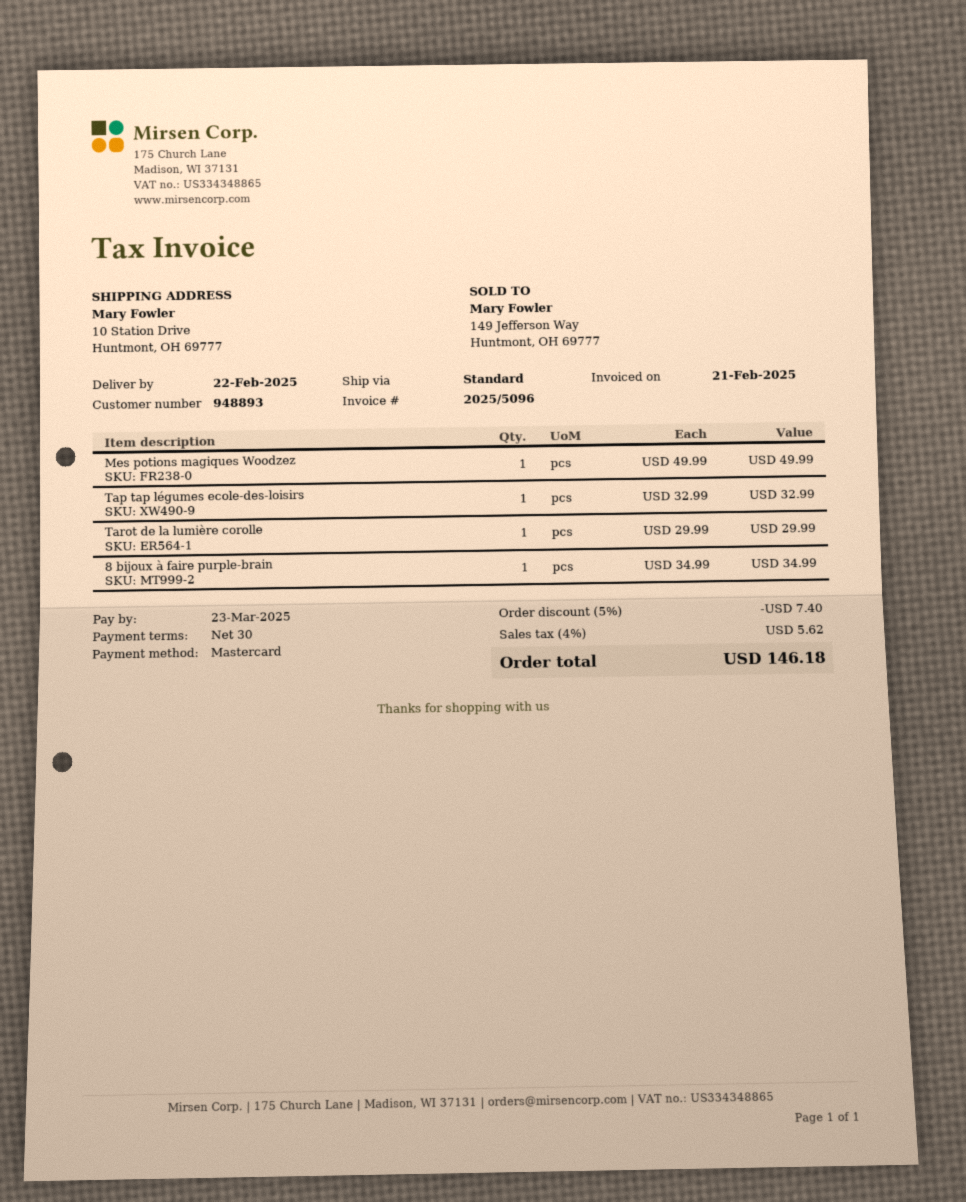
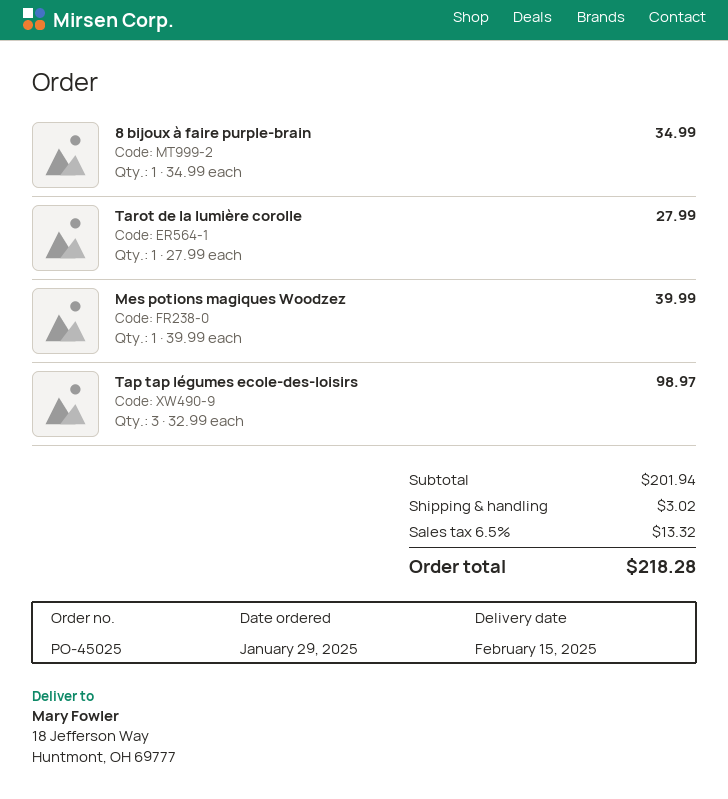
delivery date: 2025-02-22 -> 2025-02-15
ship to: 10 Station Drive, Huntmont, OH 69777 -> 18 Jefferson Way, Huntmont, OH 69777
Mes potions magiques Woodzez: 1 x 49.99 = 49.99 -> 1 x 39.99 = 39.99
Tap tap légumes ecole-des-loisirs: 1 x 32.99 = 32.99 -> 3 x 32.99 = 98.97
Tarot de la lumière corolle: 1 x 29.99 = 29.99 -> 1 x 27.99 = 27.99
discount: 5% = 7.40 -> none
shipping: none -> 3.02
tax: 4% = 5.62 -> 6.5% = 13.32
total: 146.18 -> 218.28

